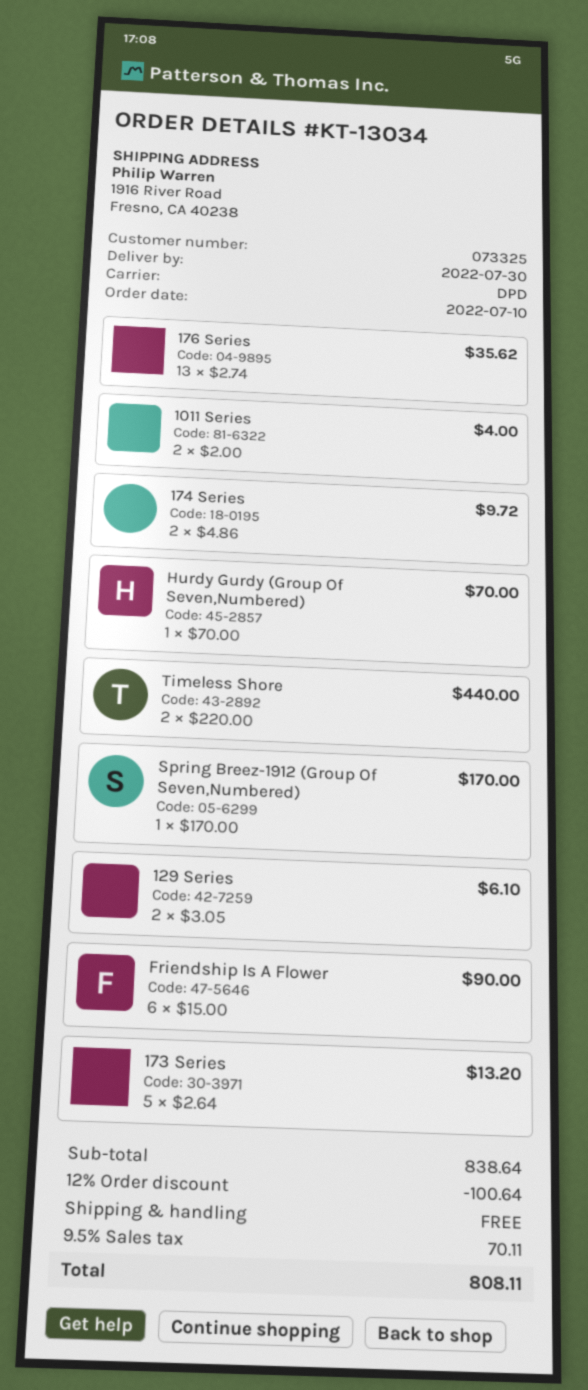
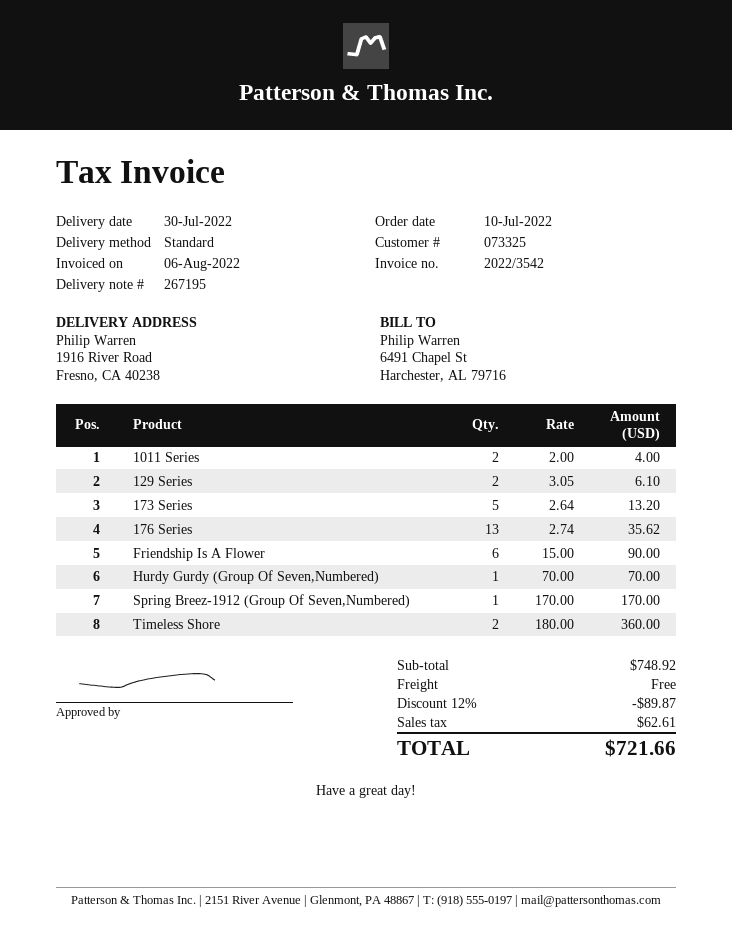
shipping method: DPD -> standard
174 Series: 2 x 4.86 = 9.72 -> none
Timeless Shore: 2 x 220.00 = 440.00 -> 2 x 180.00 = 360.00
subtotal: 838.64 -> 748.92
discount: 12% = 100.64 -> 12% = 89.87
tax: 70.11 -> 62.61
total: 808.11 -> 721.66

